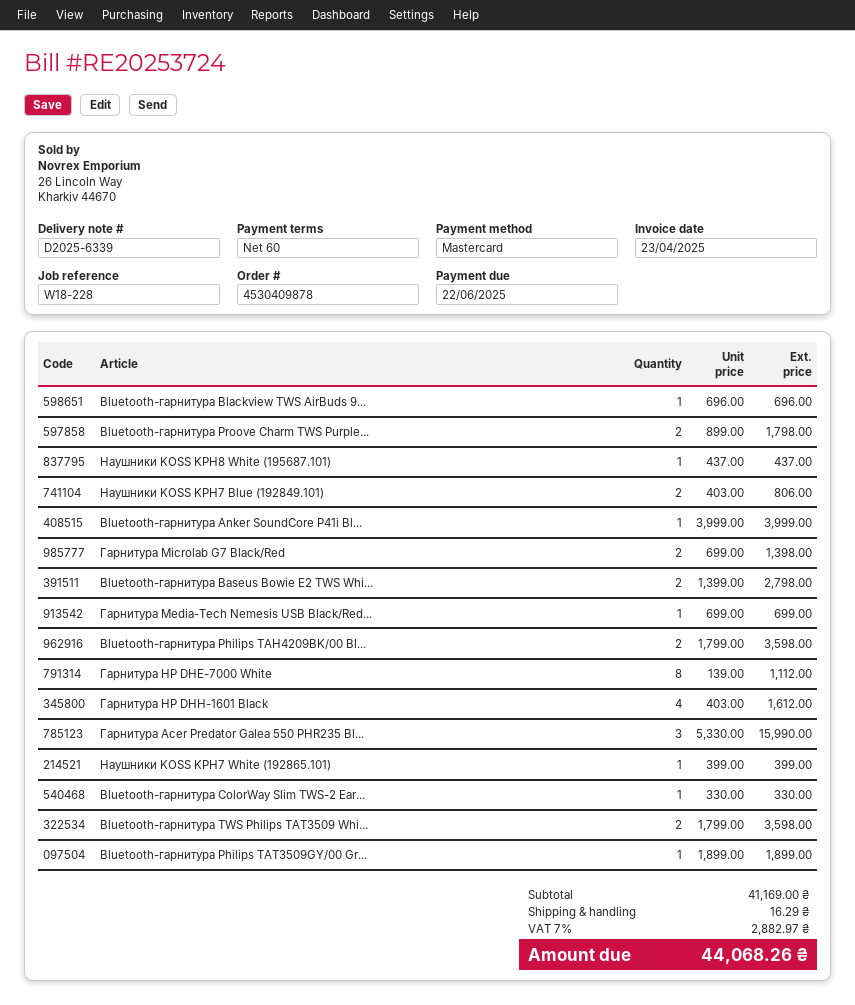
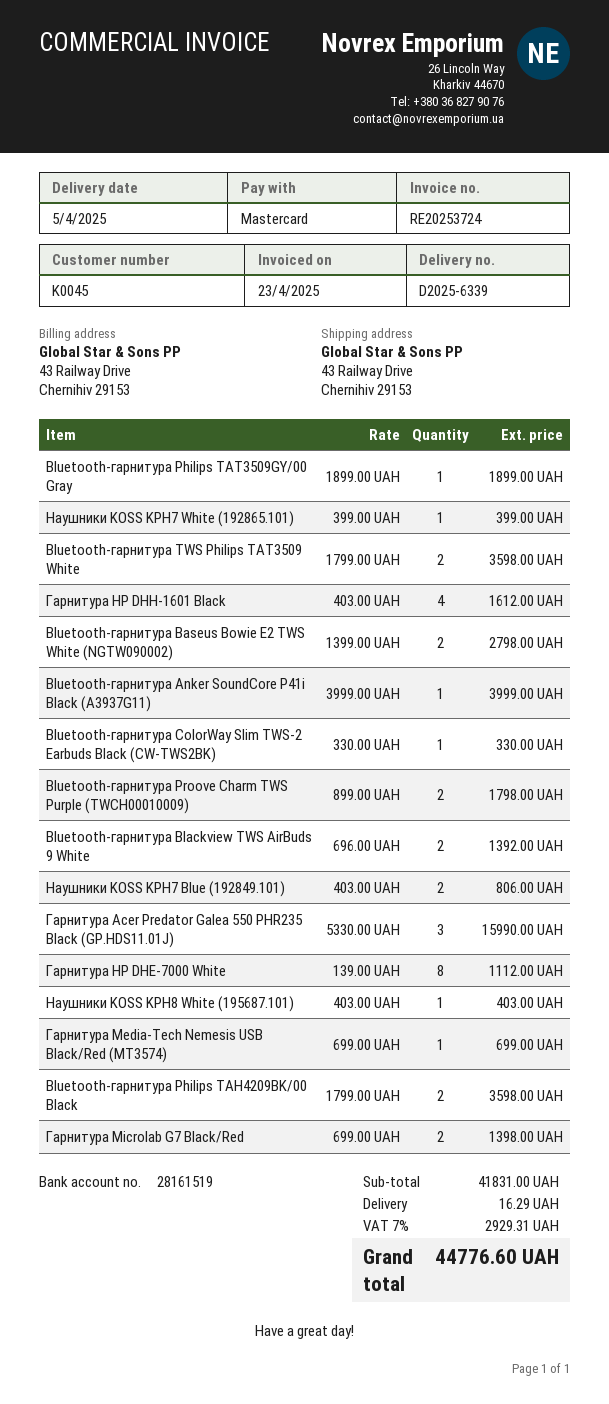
Bluetooth-гарнитура Blackview TWS AirBuds 9...: 1 x 696.00 = 696.00 -> 2 x 696.00 = 1392.00
Наушники KOSS KPH8 White (195687.101): 1 x 437.00 = 437.00 -> 1 x 403.00 = 403.00
subtotal: 41169.00 -> 41831.00
tax: 7% = 2882.97 -> 7% = 2929.31
total: 44068.26 -> 44776.60

